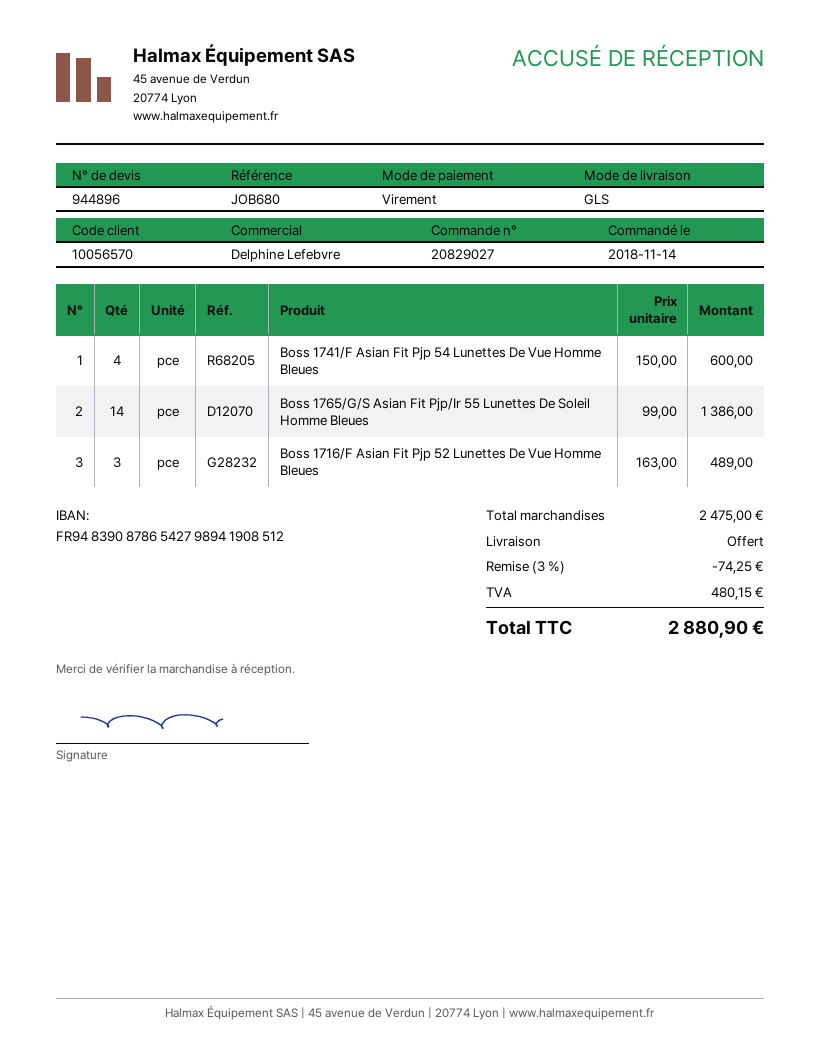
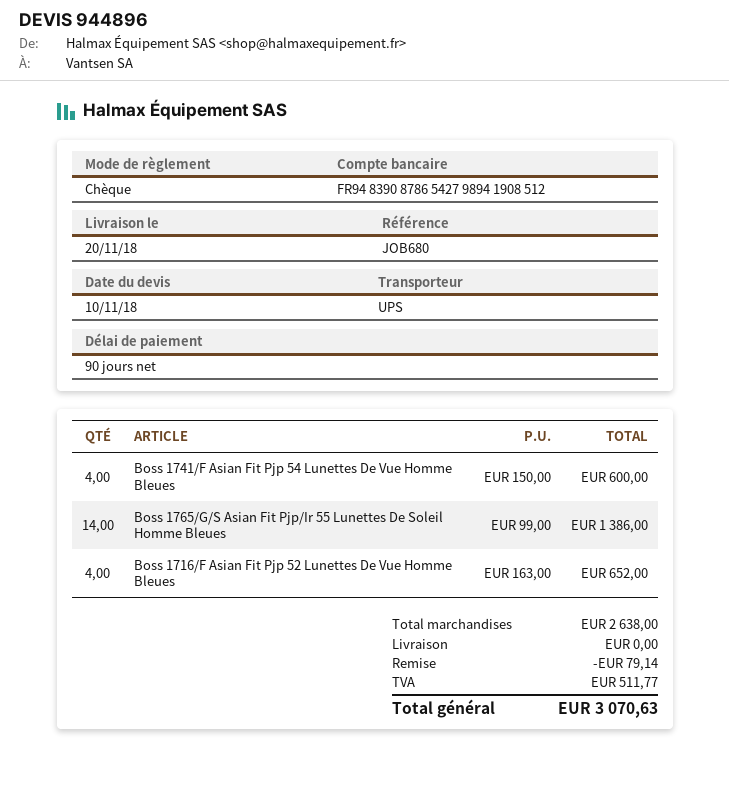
payment method: bank transfer -> cheque
shipping method: GLS -> UPS
Boss 1716/F Asian Fit Pjp 52 Lunettes De Vue Homme Bleues: 3 x 163.00 = 489.00 -> 4 x 163.00 = 652.00
subtotal: 2475.00 -> 2638.00
discount: 74.25 -> 79.14
tax: 480.15 -> 511.77
total: 2880.90 -> 3070.63

